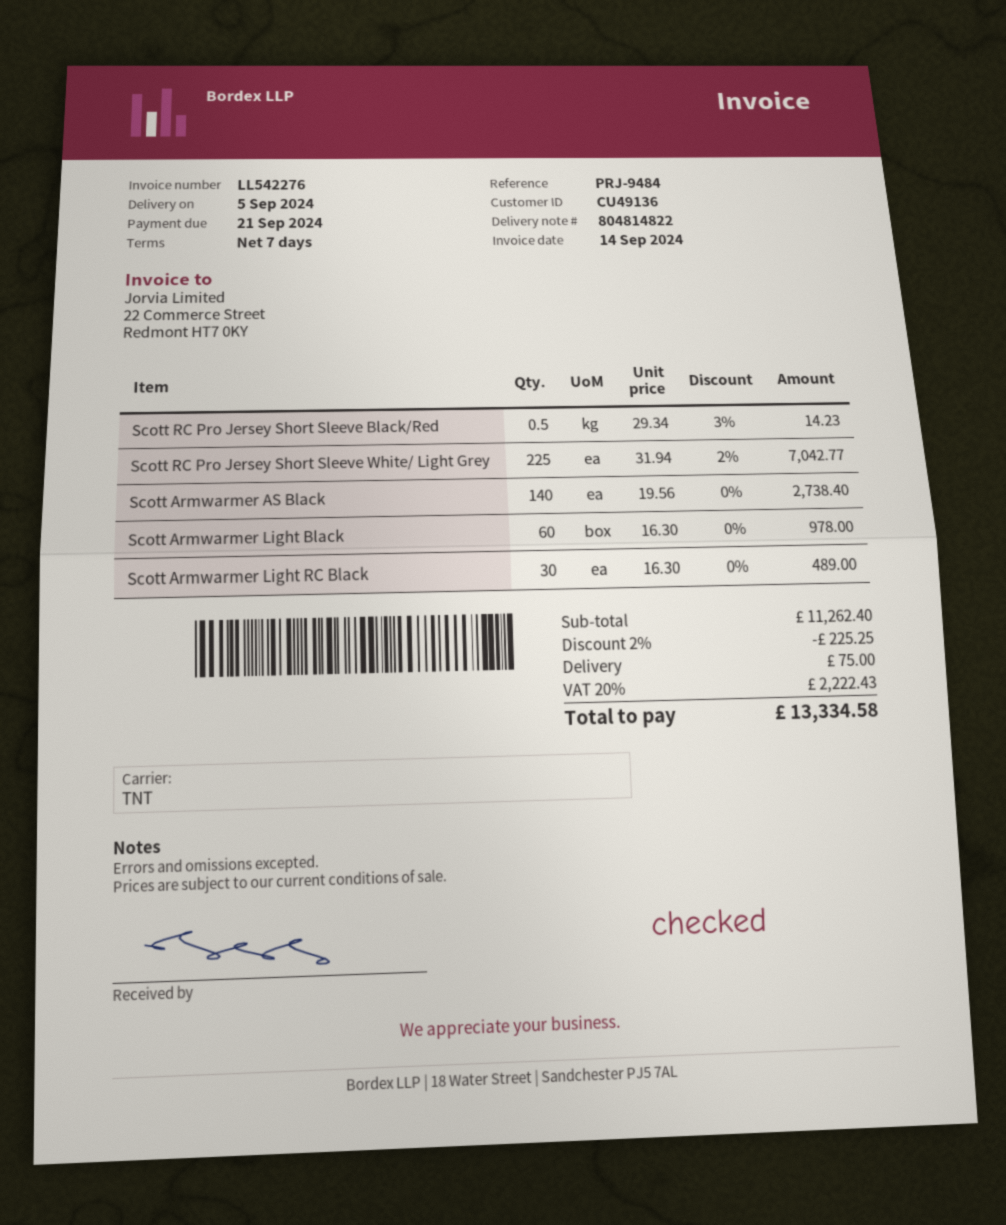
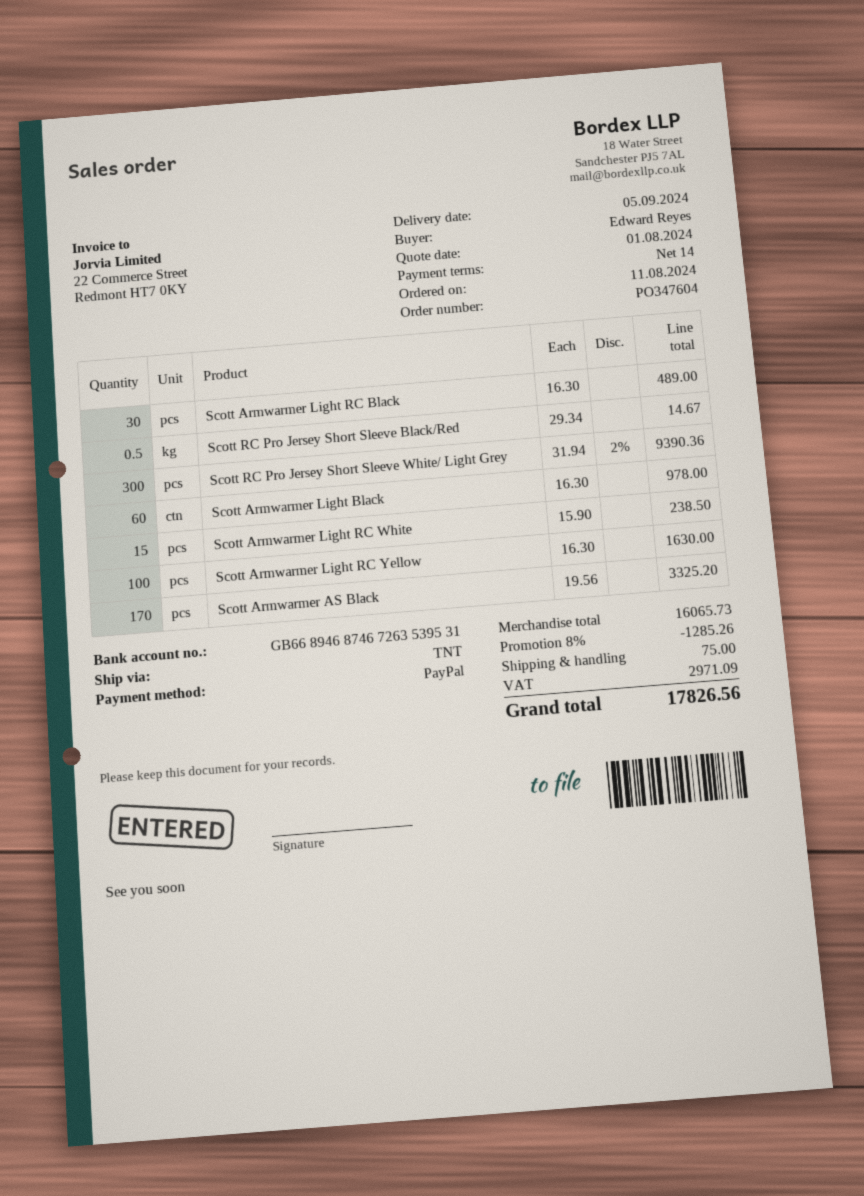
payment terms: 7 days -> 14 days
Scott RC Pro Jersey Short Sleeve Black/Red: 0.5 x 29.34 - 3% = 14.23 -> 0.5 x 29.34 = 14.67
Scott RC Pro Jersey Short Sleeve White/ Light Grey: 225 x 31.94 - 2% = 7042.77 -> 300 x 31.94 - 2% = 9390.36
Scott Armwarmer AS Black: 140 x 19.56 = 2738.40 -> 170 x 19.56 = 3325.20
Scott Armwarmer Light RC White: none -> 15 x 15.90 = 238.50
Scott Armwarmer Light RC Yellow: none -> 100 x 16.30 = 1630.00
subtotal: 11262.40 -> 16065.73
discount: 2% = 225.25 -> 8% = 1285.26
tax: 2222.43 -> 2971.09
total: 13334.58 -> 17826.56

